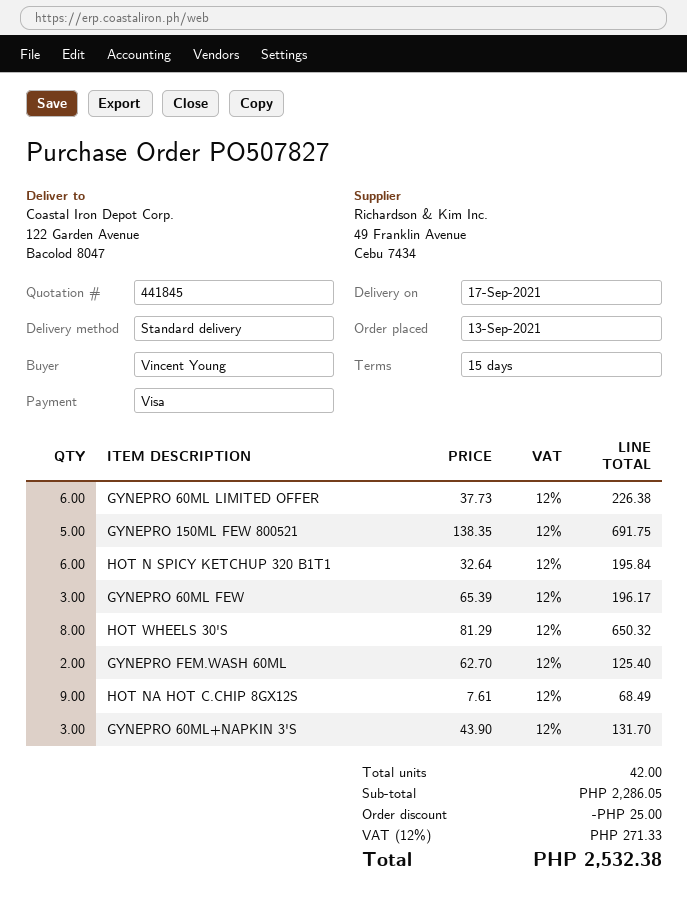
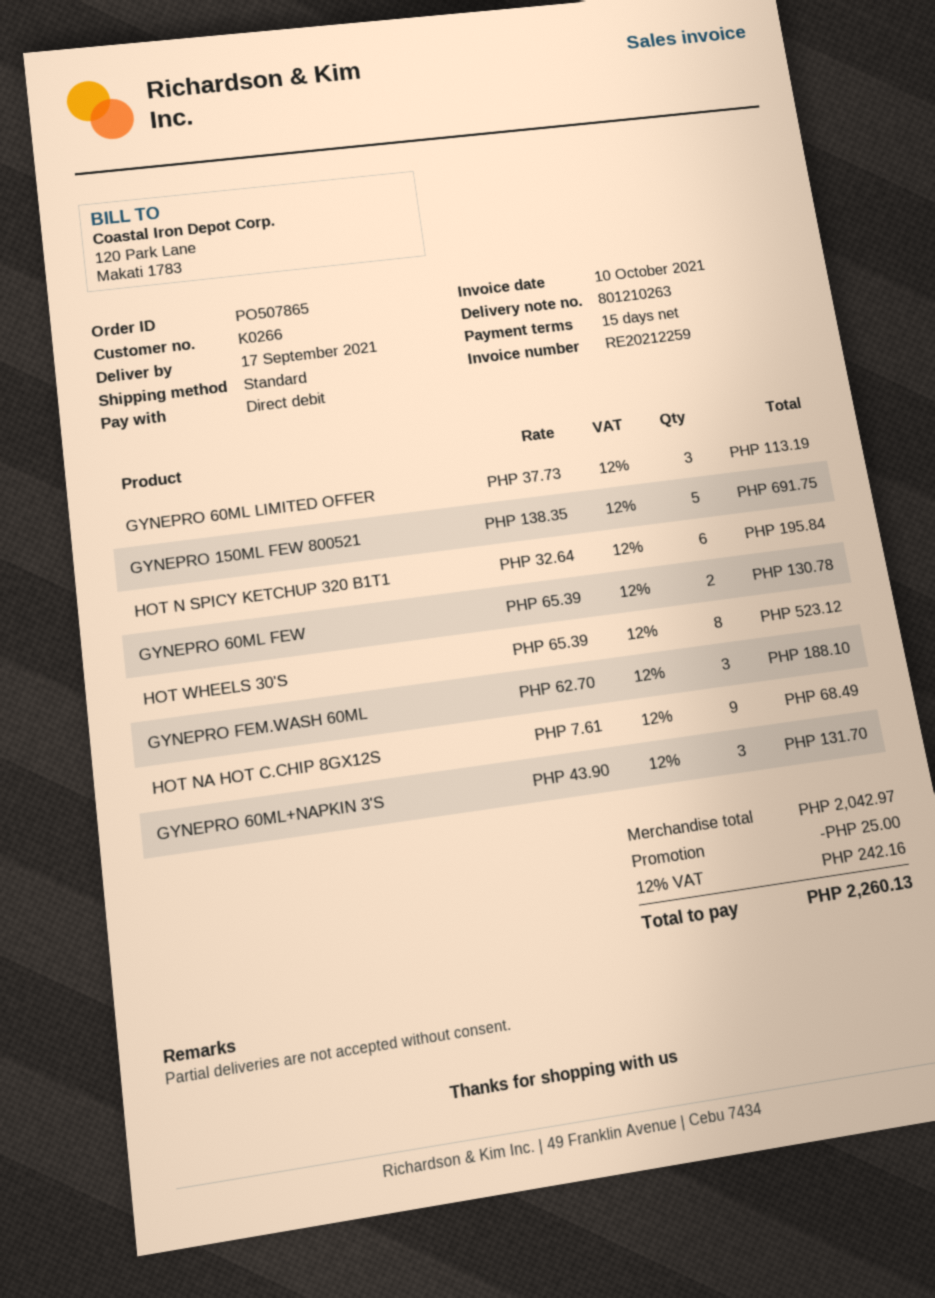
order number: PO507827 -> PO507865
payment method: Visa -> direct debit
GYNEPRO 60ML LIMITED OFFER: 6 x 37.73 = 226.38 -> 3 x 37.73 = 113.19
GYNEPRO 60ML FEW: 3 x 65.39 = 196.17 -> 2 x 65.39 = 130.78
HOT WHEELS 30'S: 8 x 81.29 = 650.32 -> 8 x 65.39 = 523.12
GYNEPRO FEM.WASH 60ML: 2 x 62.70 = 125.40 -> 3 x 62.70 = 188.10
subtotal: 2286.05 -> 2042.97
tax: 12% = 271.33 -> 12% = 242.16
total: 2532.38 -> 2260.13

